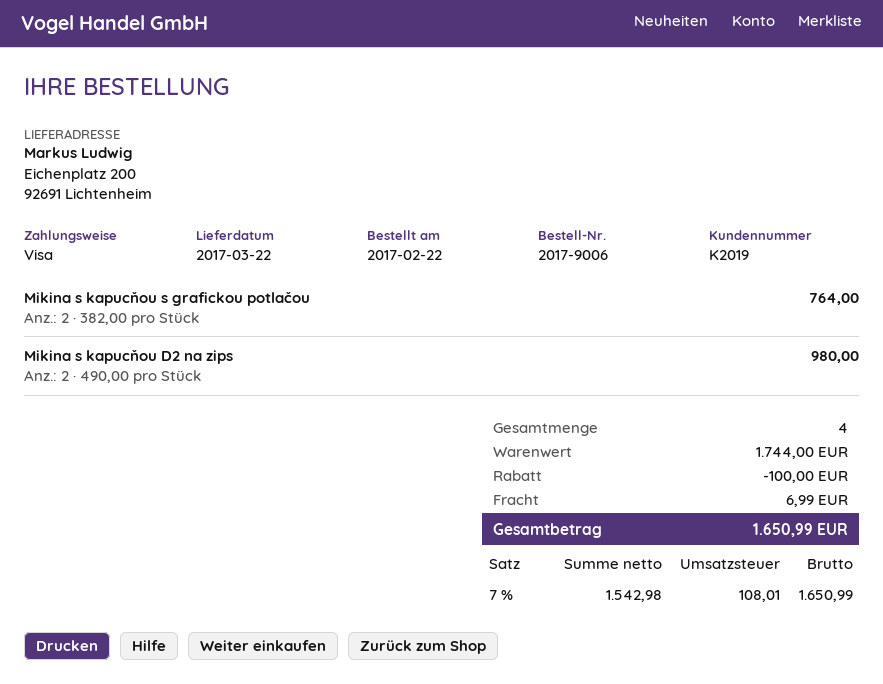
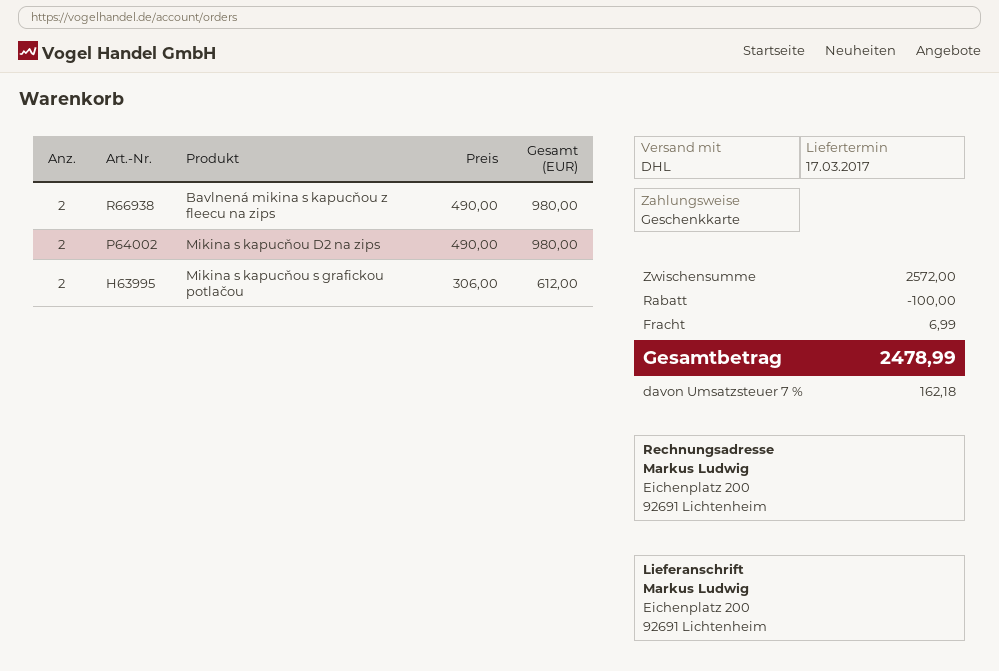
delivery date: 2017-03-22 -> 2017-03-17
payment method: Visa -> gift card
Mikina s kapucňou s grafickou potlačou: 2 x 382.00 = 764.00 -> 2 x 306.00 = 612.00
Bavlnená mikina s kapucňou z fleecu na zips: none -> 2 x 490.00 = 980.00
subtotal: 1744.00 -> 2572.00
tax: 7% = 108.01 -> 7% = 162.18
total: 1650.99 -> 2478.99

